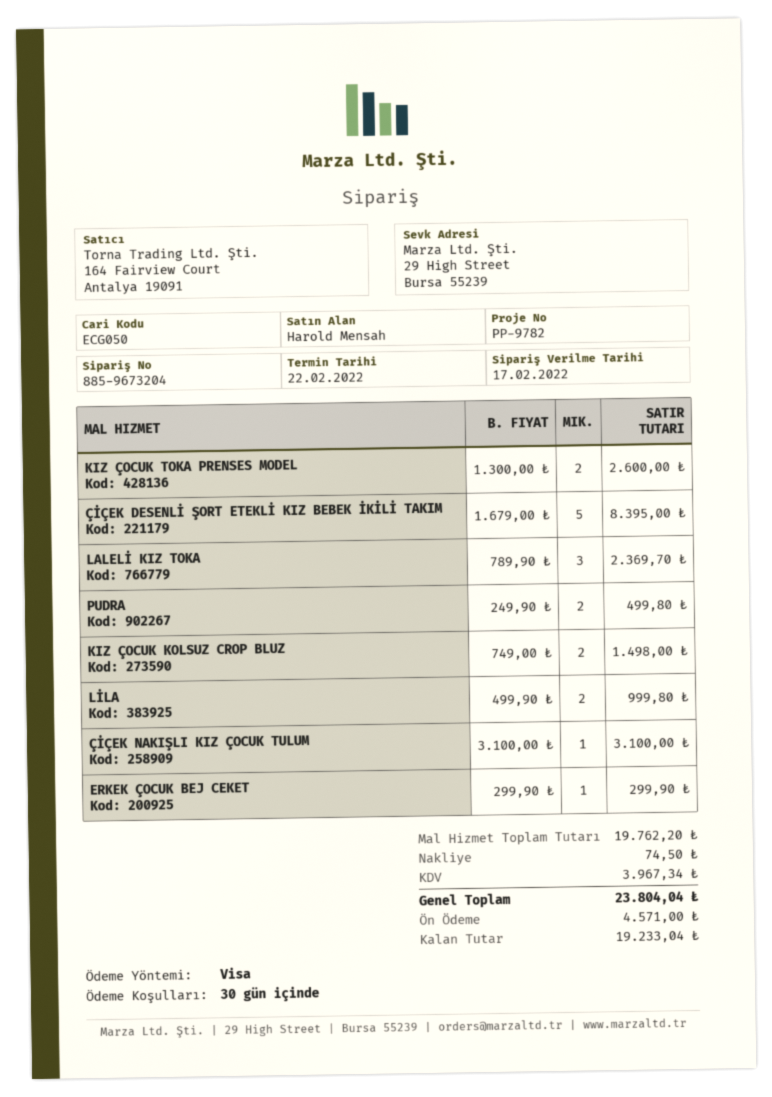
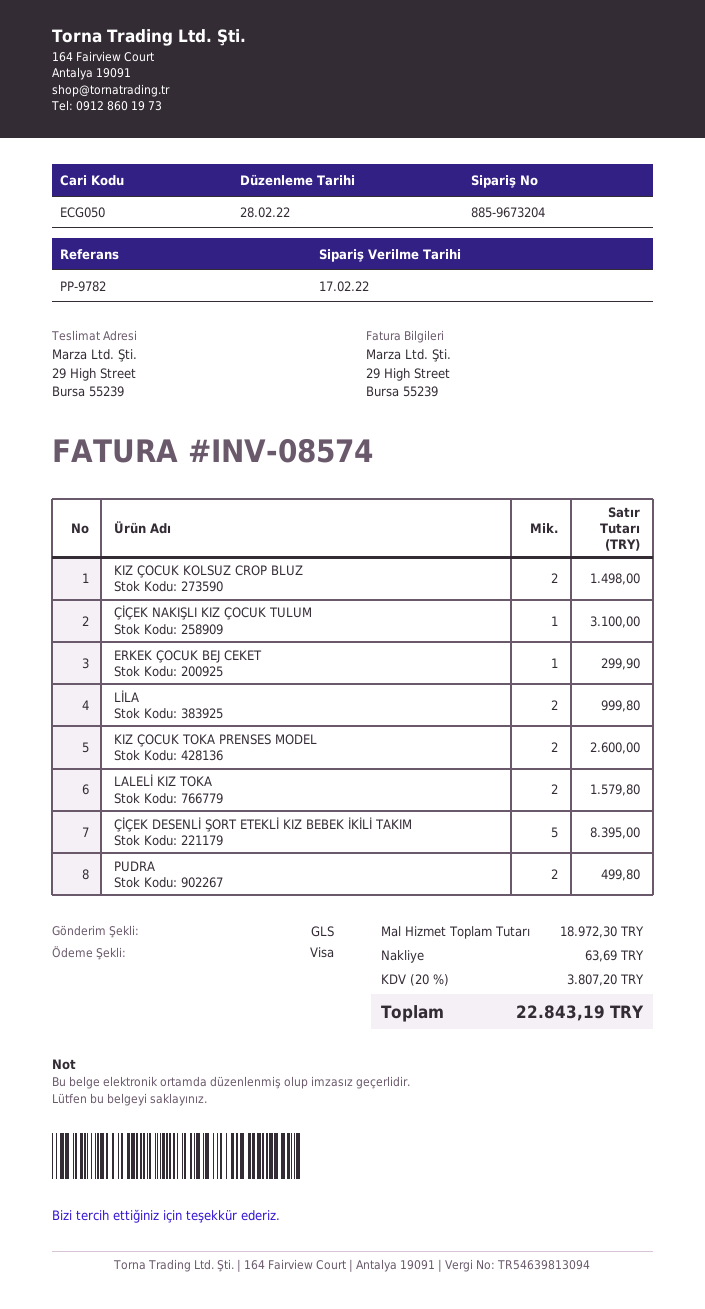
LALELİ KIZ TOKA: 3 for 2369.70 -> 2 for 1579.80
subtotal: 19762.20 -> 18972.30
shipping: 74.50 -> 63.69
tax: 3967.34 -> 3807.20
total: 23804.04 -> 22843.19

